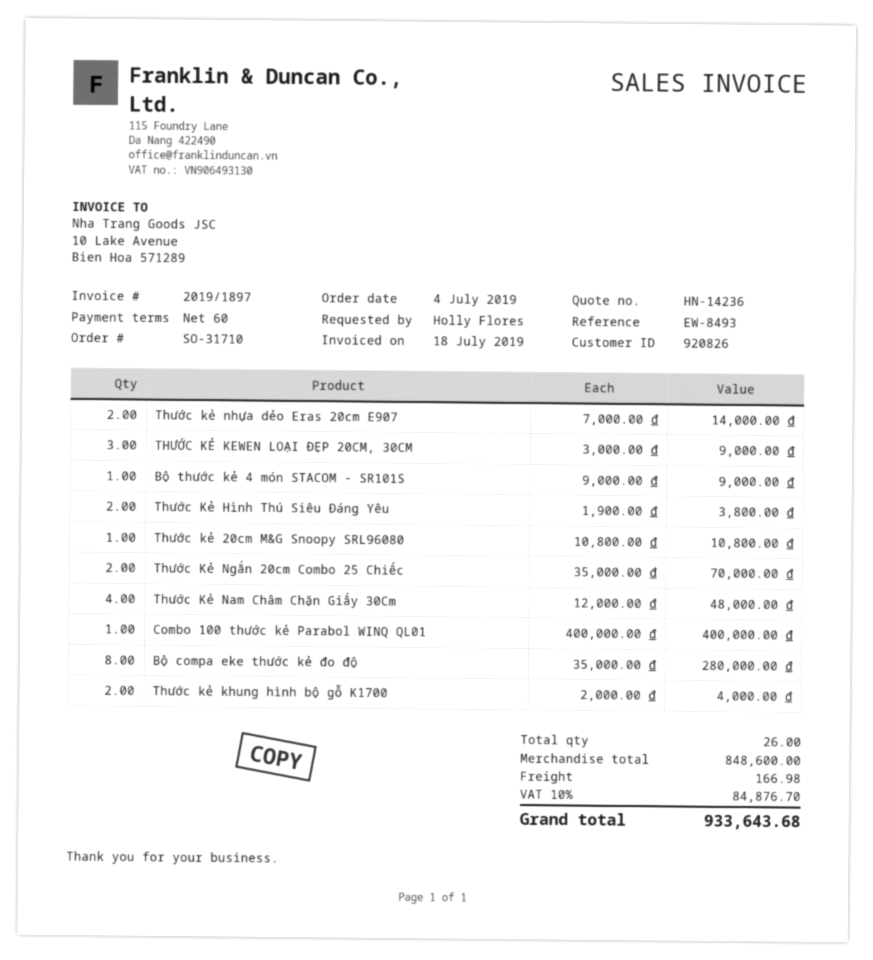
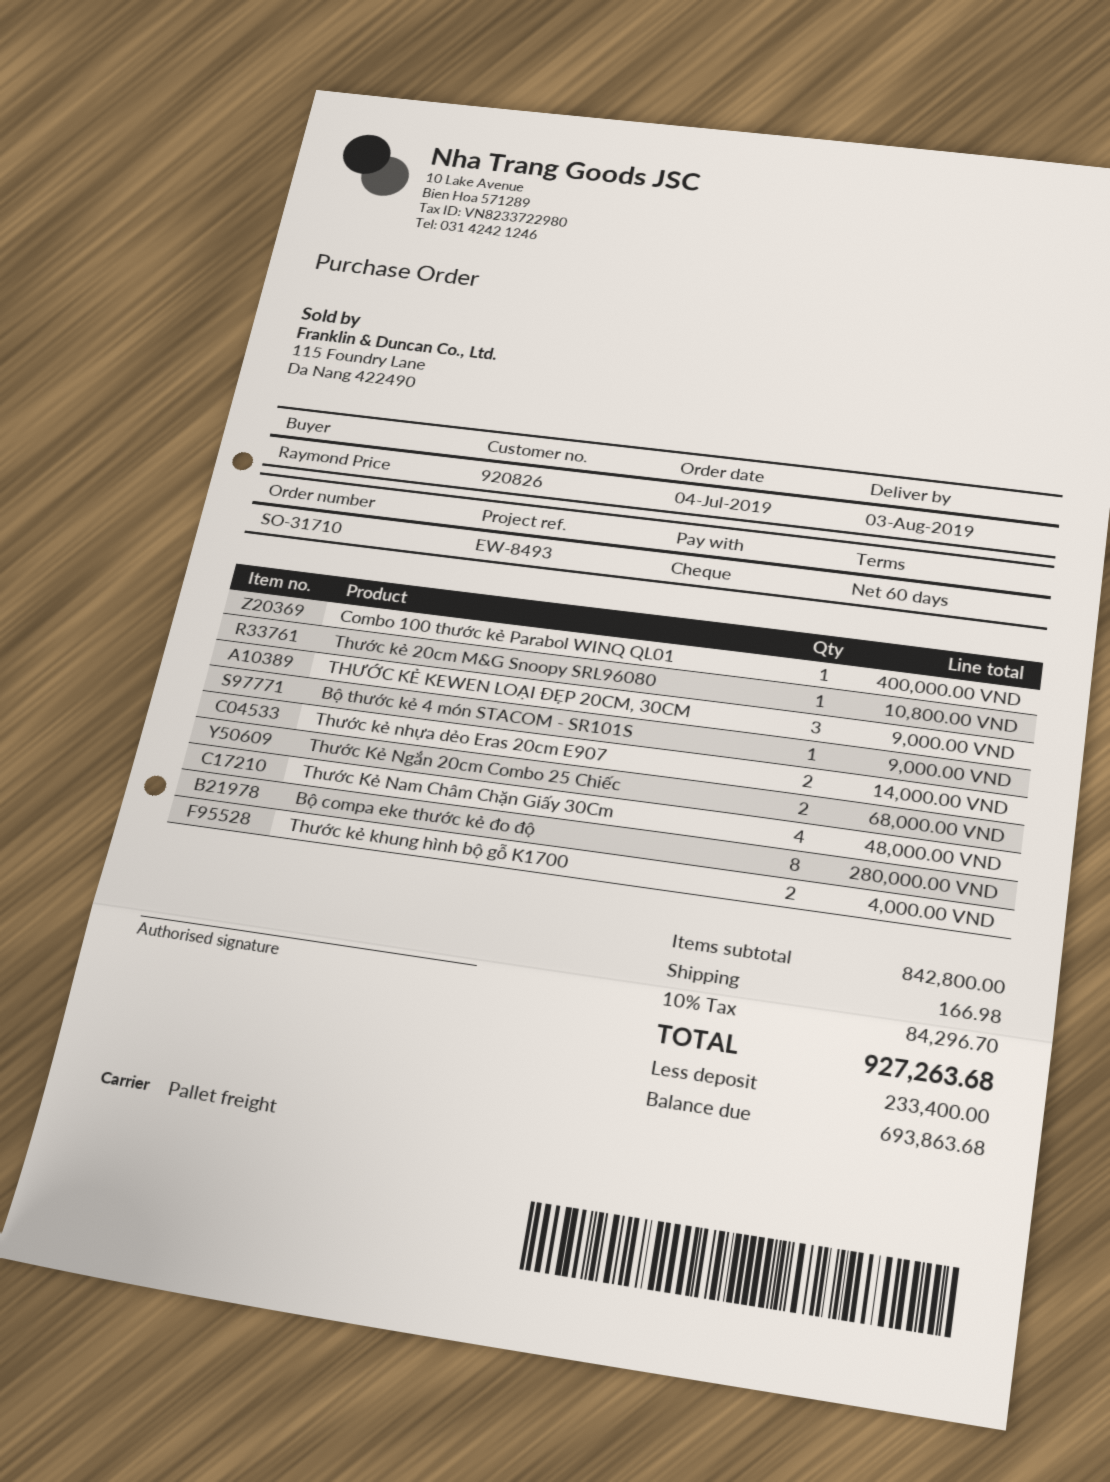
ordered by: Holly Flores -> Raymond Price
Thước Kẻ Hình Thú Siêu Đáng Yêu: 2 for 3800.00 -> none
Thước Kẻ Ngắn 20cm Combo 25 Chiếc: 2 for 70000.00 -> 2 for 68000.00
subtotal: 848600.00 -> 842800.00
tax: 10% = 84876.70 -> 10% = 84296.70
total: 933643.68 -> 927263.68

